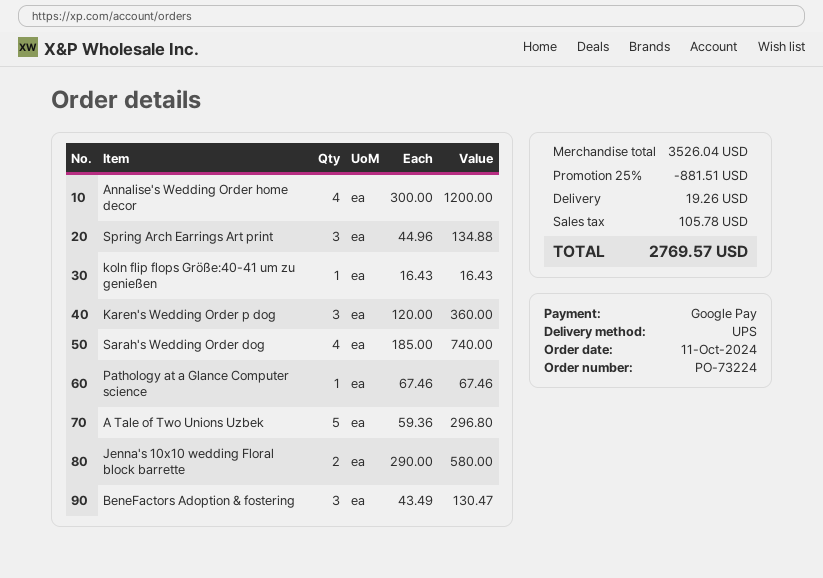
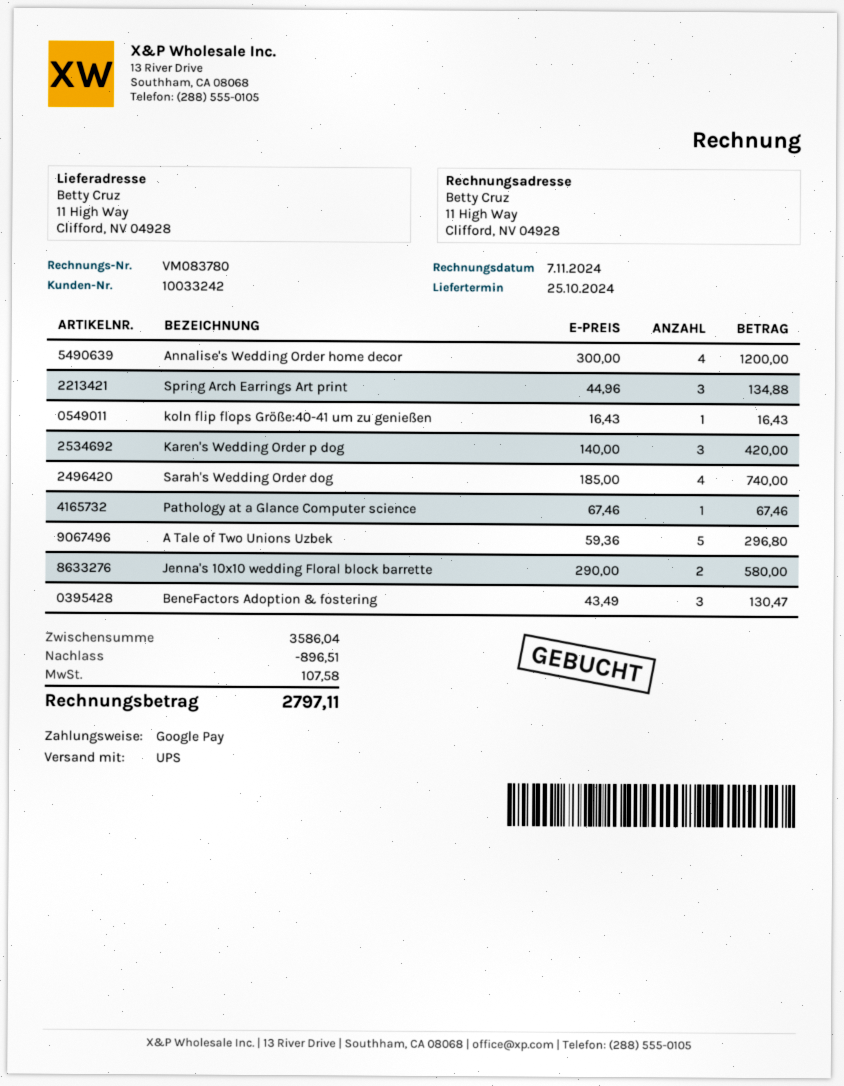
Karen's Wedding Order p dog: 3 x 120.00 = 360.00 -> 3 x 140.00 = 420.00
subtotal: 3526.04 -> 3586.04
discount: 881.51 -> 896.51
shipping: 19.26 -> none
tax: 105.78 -> 107.58
total: 2769.57 -> 2797.11

